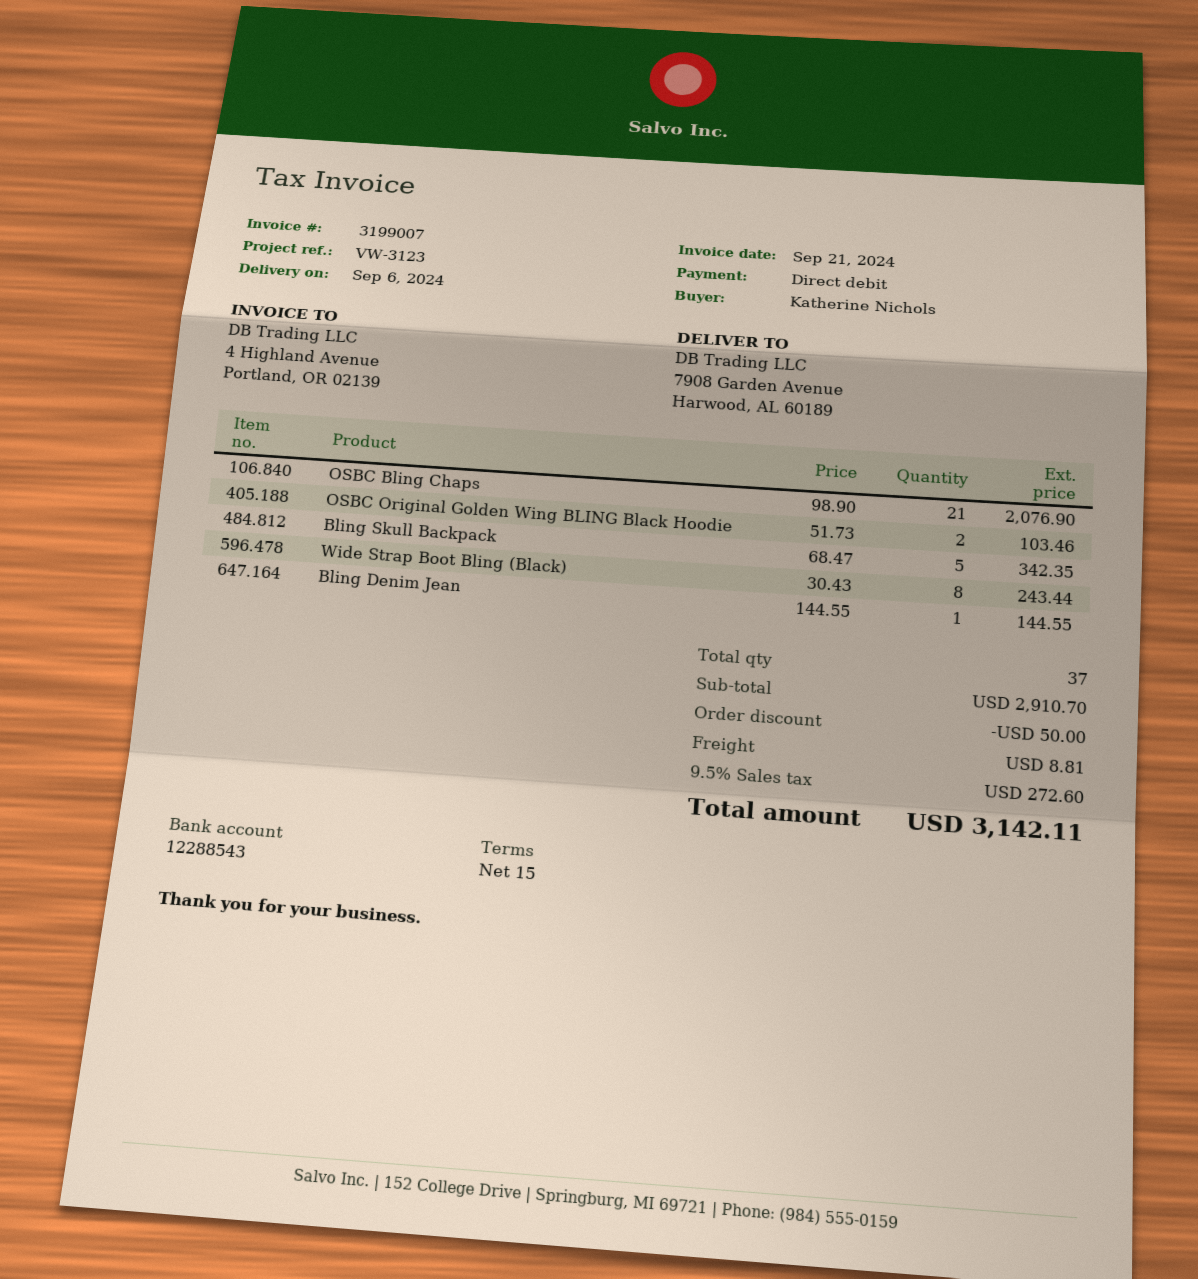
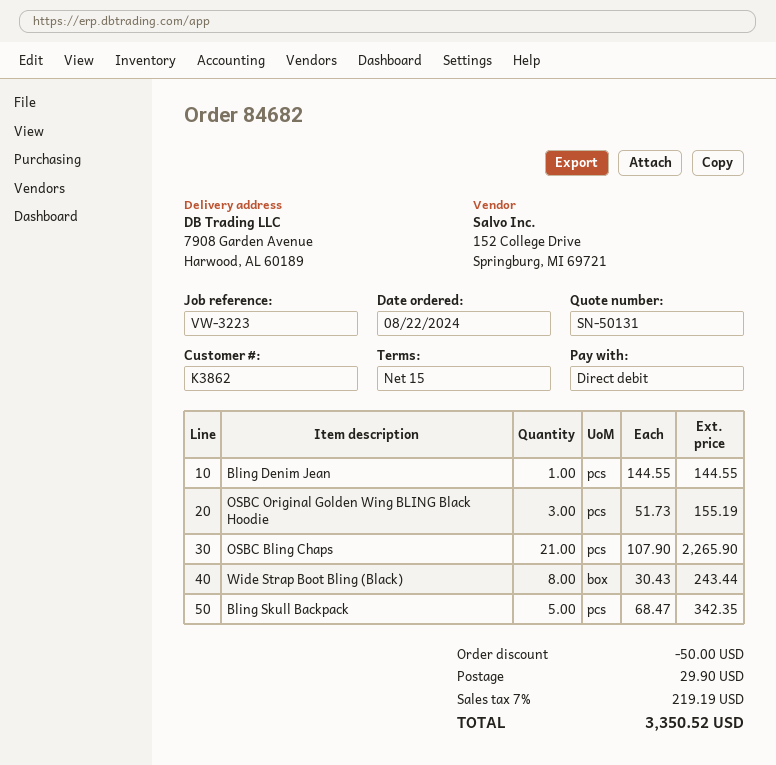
reference: VW-3123 -> VW-3223
OSBC Bling Chaps: 21 x 98.90 = 2076.90 -> 21 x 107.90 = 2265.90
OSBC Original Golden Wing BLING Black Hoodie: 2 x 51.73 = 103.46 -> 3 x 51.73 = 155.19
shipping: 8.81 -> 29.90
tax: 9.5% = 272.60 -> 7% = 219.19
total: 3142.11 -> 3350.52

